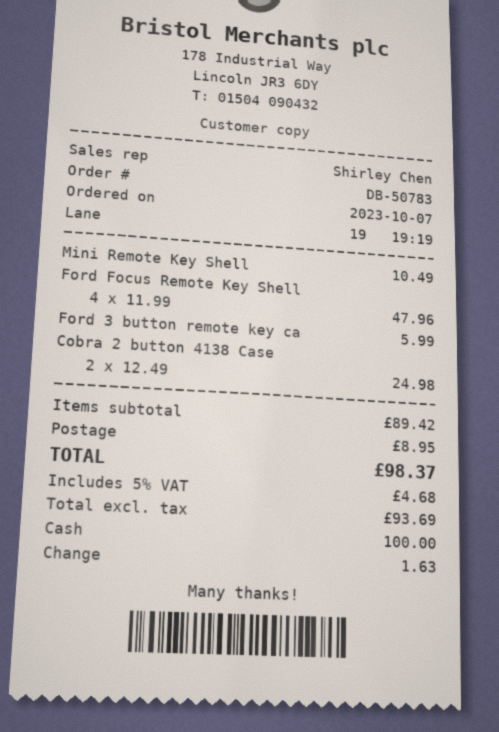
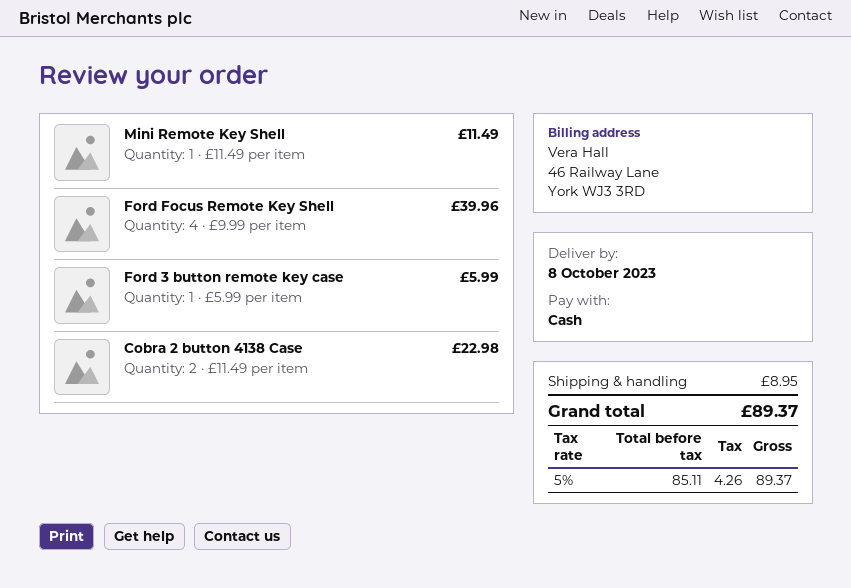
Mini Remote Key Shell: 1 x 10.49 = 10.49 -> 1 x 11.49 = 11.49
Ford Focus Remote Key Shell: 4 x 11.99 = 47.96 -> 4 x 9.99 = 39.96
Cobra 2 button 4138 Case: 2 x 12.49 = 24.98 -> 2 x 11.49 = 22.98
net: 93.69 -> 85.11
tax: 5% = 4.68 -> 5% = 4.26
total: 98.37 -> 89.37

